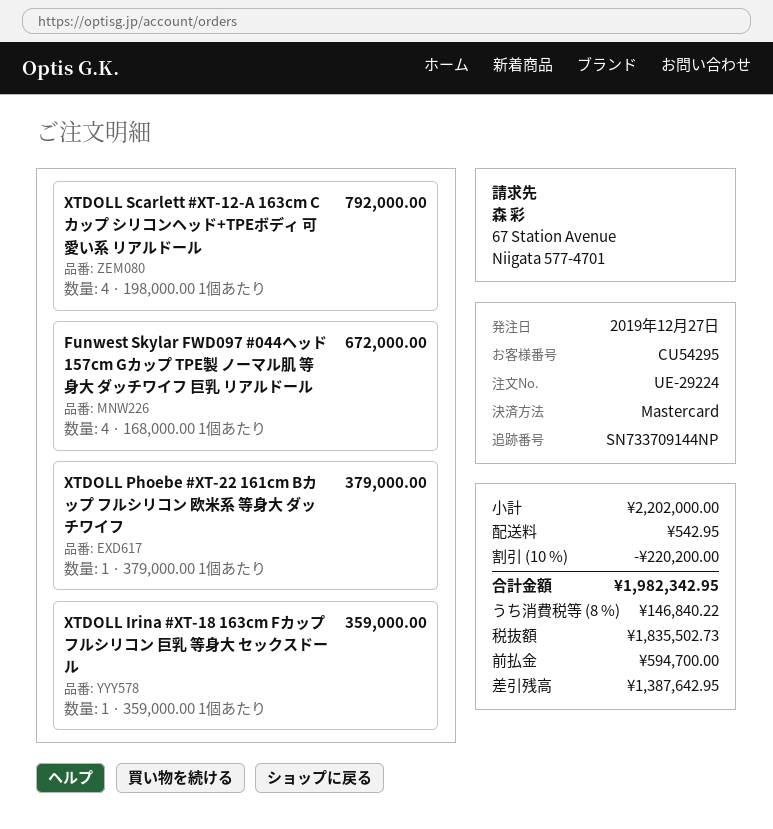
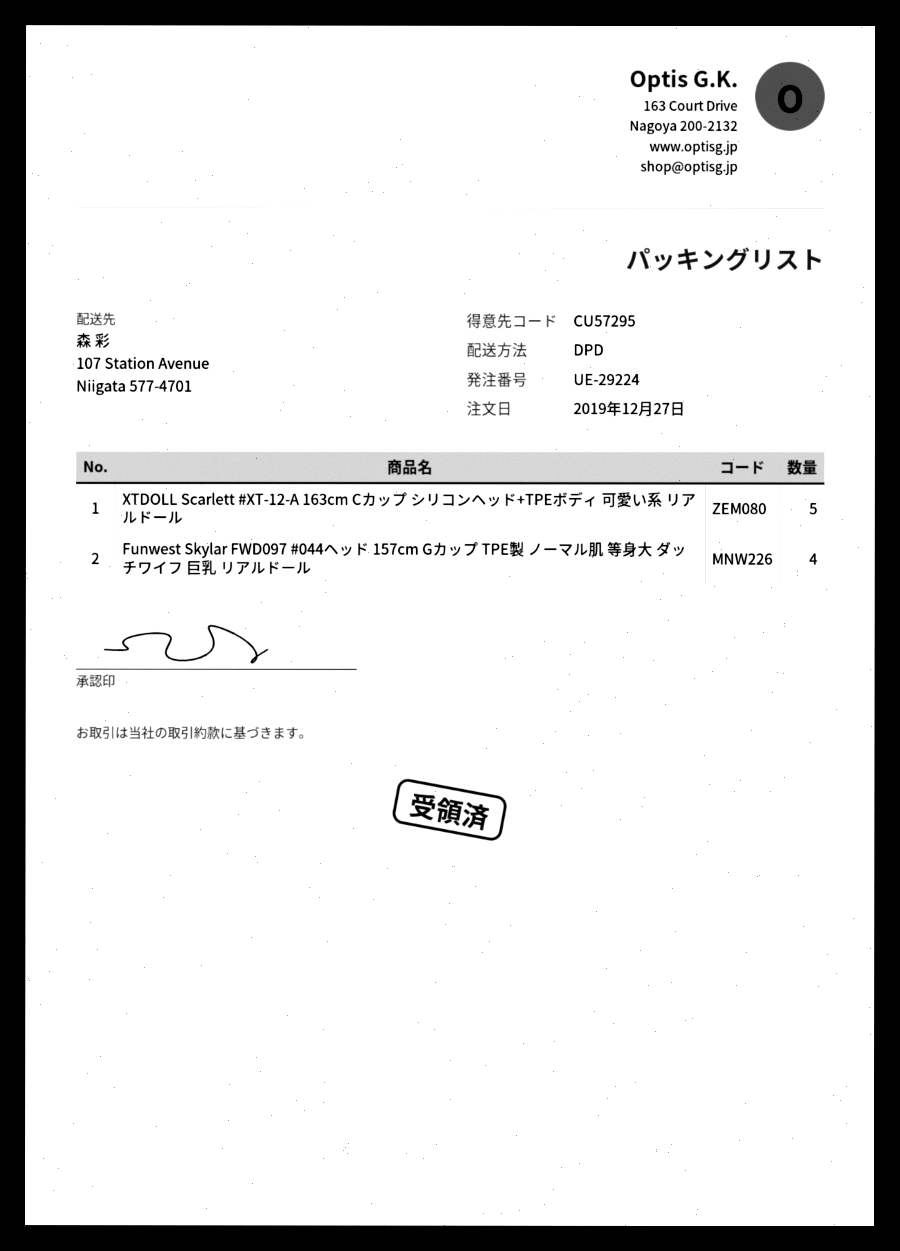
customer number: CU54295 -> CU57295
XTDOLL Scarlett #XT-12-A 163cm Cカップ シリコンヘッド+TPEボディ 可愛い系 リアルドール: 4 -> 5
XTDOLL Phoebe #XT-22 161cm Bカップ フルシリコン 欧米系 等身大 ダッチワイフ: 1 -> none
XTDOLL Irina #XT-18 163cm Fカップ フルシリコン 巨乳 等身大 セックスドール: 1 -> none

